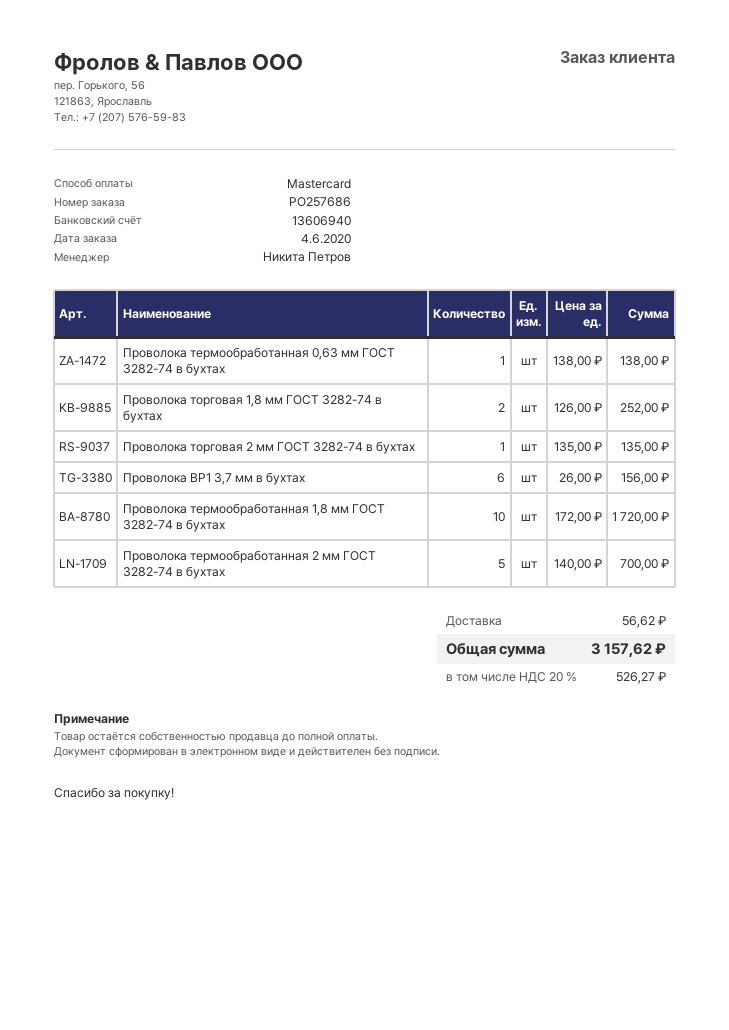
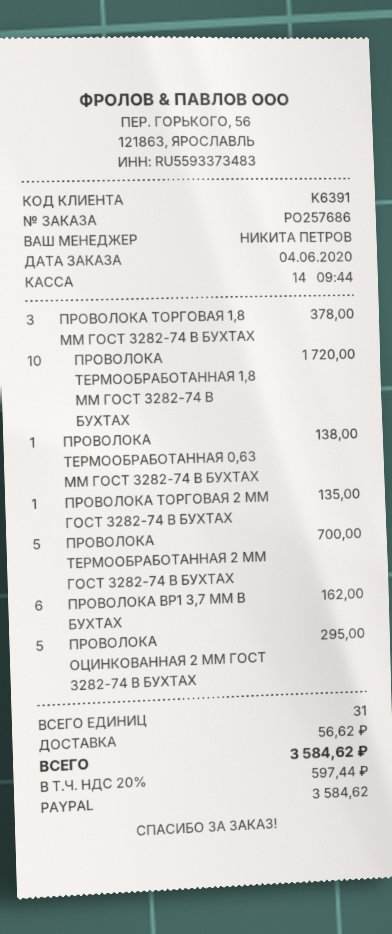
payment method: Mastercard -> PayPal
Проволока торговая 1,8 мм ГОСТ 3282-74 в бухтах: 2 for 252.00 -> 3 for 378.00
Проволока ВР1 3,7 мм в бухтах: 6 for 156.00 -> 6 for 162.00
ПРОВОЛОКА ОЦИНКОВАННАЯ 2 ММ ГОСТ 3282-74 В БУХТАХ: none -> 5 for 295.00
tax: 20% = 526.27 -> 20% = 597.44
total: 3157.62 -> 3584.62

